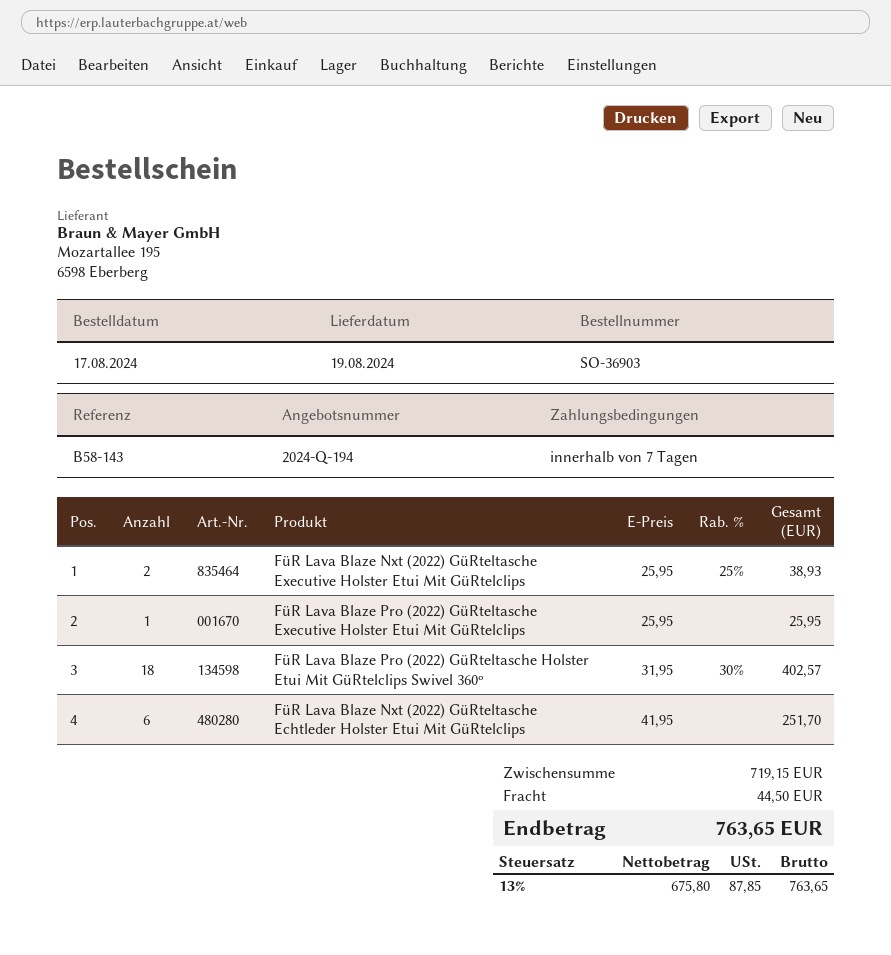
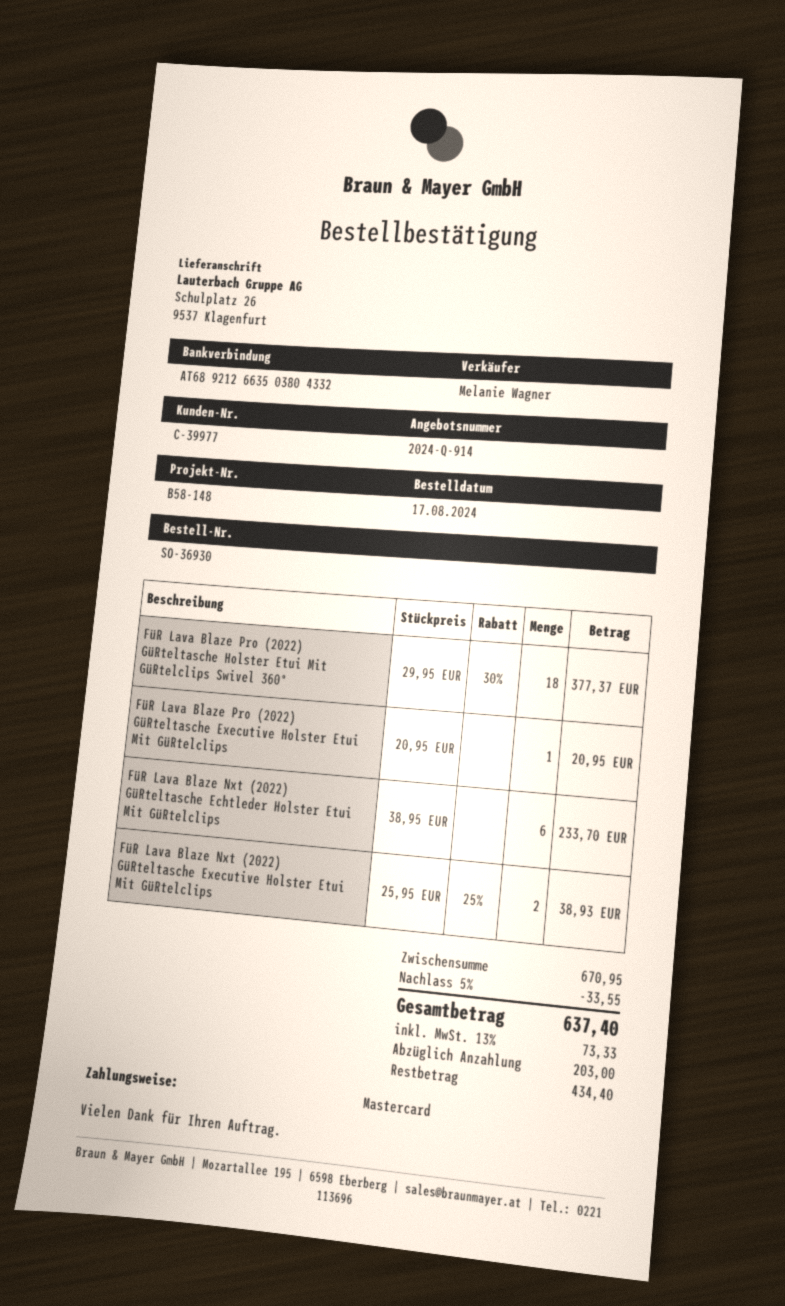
quote number: 2024-Q-194 -> 2024-Q-914
order number: SO-36903 -> SO-36930
reference: B58-143 -> B58-148
FüR Lava Blaze Pro (2022) GüRteltasche Executive Holster Etui Mit GüRtelclips: 1 x 25.95 = 25.95 -> 1 x 20.95 = 20.95
FüR Lava Blaze Pro (2022) GüRteltasche Holster Etui Mit GüRtelclips Swivel 360º: 18 x 31.95 - 30% = 402.57 -> 18 x 29.95 - 30% = 377.37
FüR Lava Blaze Nxt (2022) GüRteltasche Echtleder Holster Etui Mit GüRtelclips: 6 x 41.95 = 251.70 -> 6 x 38.95 = 233.70
subtotal: 719.15 -> 670.95
discount: none -> 5% = 33.55
shipping: 44.50 -> none
tax: 13% = 87.85 -> 13% = 73.33
total: 763.65 -> 637.40

